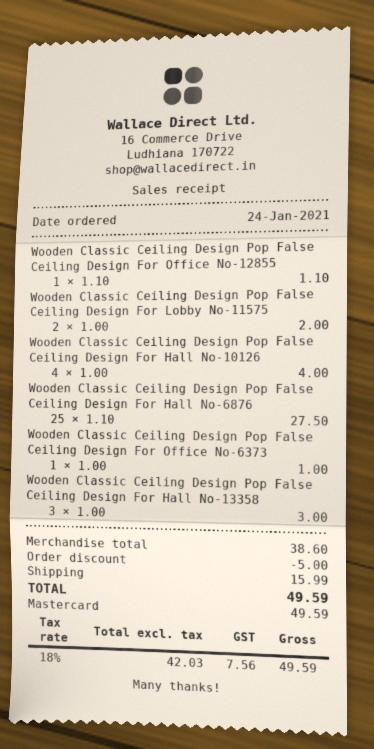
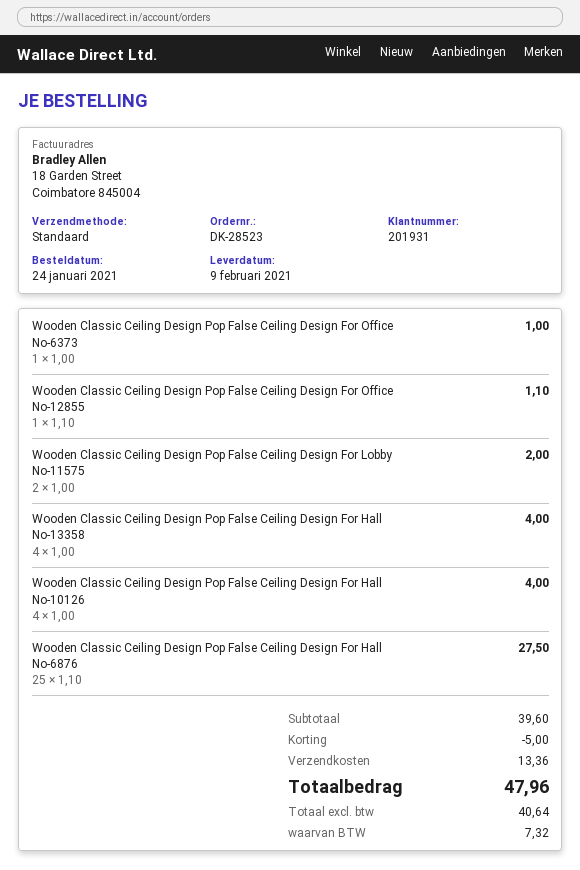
Wooden Classic Ceiling Design Pop False Ceiling Design For Hall No-13358: 3 x 1.00 = 3.00 -> 4 x 1.00 = 4.00
subtotal: 38.60 -> 39.60
shipping: 15.99 -> 13.36
net: 42.03 -> 40.64
tax: 7.56 -> 7.32
total: 49.59 -> 47.96

